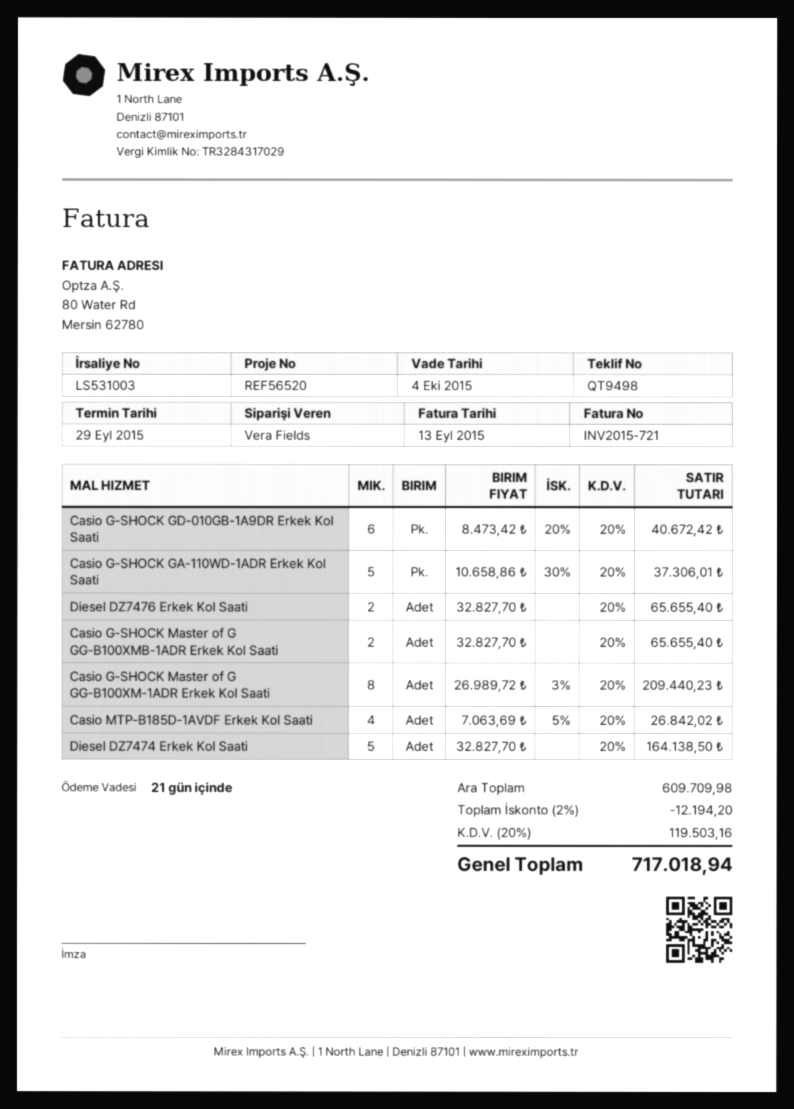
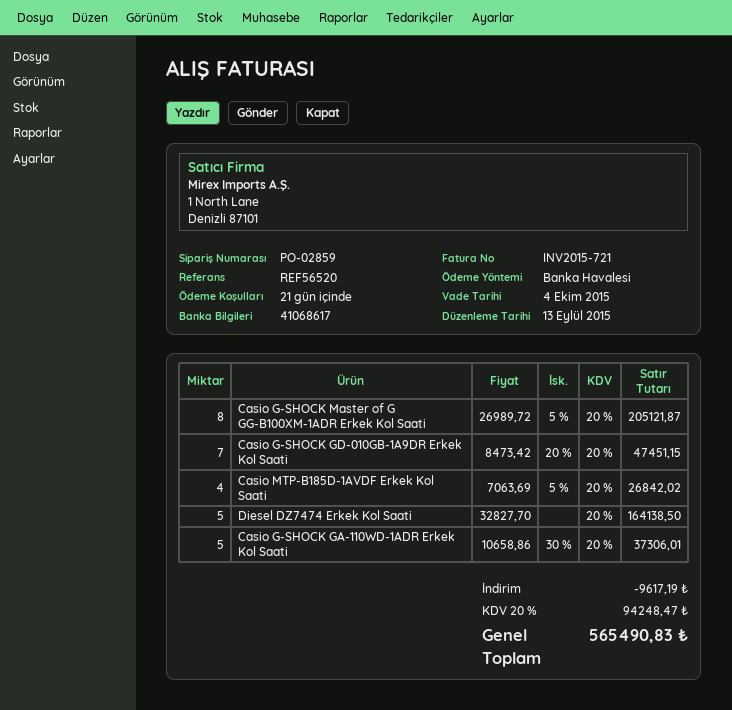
Casio G-SHOCK GD-010GB-1A9DR Erkek Kol Saati: 6 x 8473.42 - 20% = 40672.42 -> 7 x 8473.42 - 20% = 47451.15
Diesel DZ7476 Erkek Kol Saati: 2 x 32827.70 = 65655.40 -> none
Casio G-SHOCK Master of G GG-B100XMB-1ADR Erkek Kol Saati: 2 x 32827.70 = 65655.40 -> none
Casio G-SHOCK Master of G GG-B100XM-1ADR Erkek Kol Saati: 8 x 26989.72 - 3% = 209440.23 -> 8 x 26989.72 - 5% = 205121.87
discount: 12194.20 -> 9617.19
tax: 20% = 119503.16 -> 20% = 94248.47
total: 717018.94 -> 565490.83

